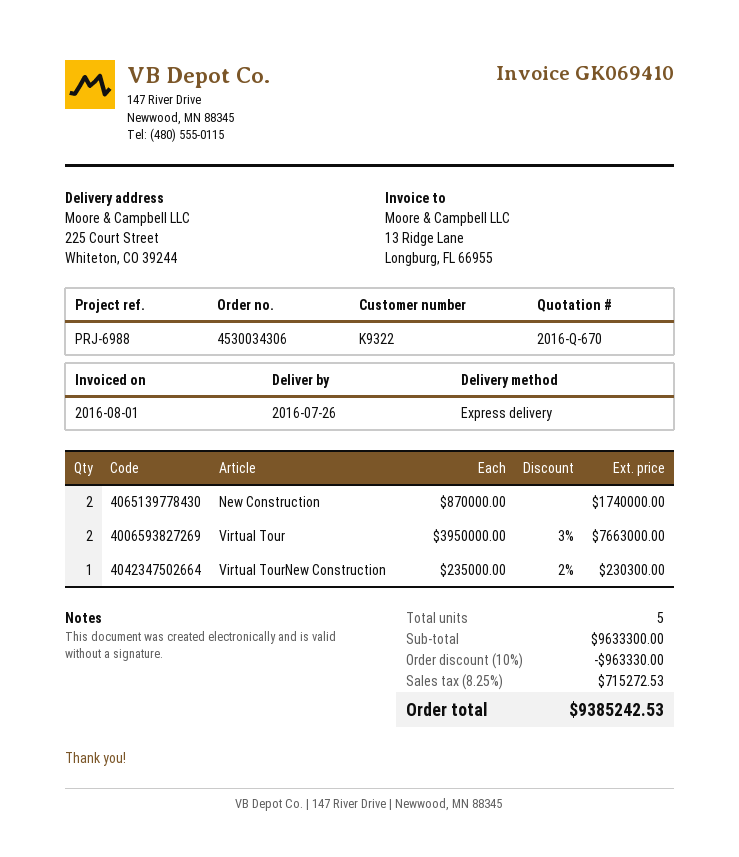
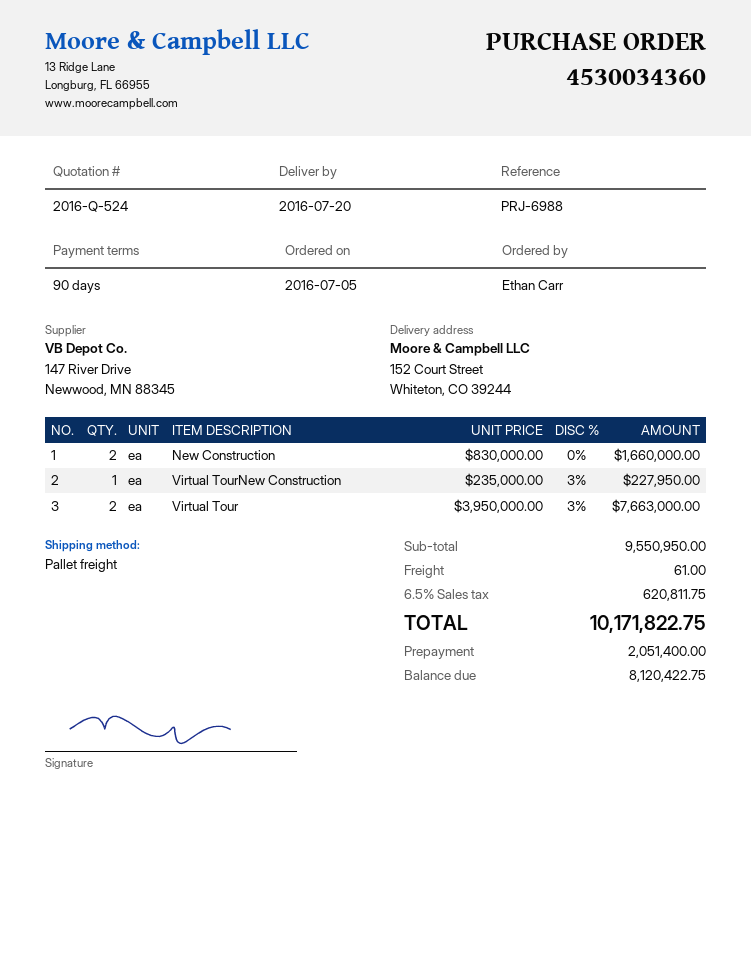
quote number: 2016-Q-670 -> 2016-Q-524
order number: 4530034306 -> 4530034360
delivery date: 2016-07-26 -> 2016-07-20
shipping method: express -> pallet freight
ship to: 225 Court Street, Whiteton, CO 39244 -> 152 Court Street, Whiteton, CO 39244
New Construction: 2 x 870000.00 = 1740000.00 -> 2 x 830000.00 = 1660000.00
Virtual TourNew Construction: 1 x 235000.00 - 2% = 230300.00 -> 1 x 235000.00 - 3% = 227950.00
subtotal: 9633300.00 -> 9550950.00
discount: 10% = 963330.00 -> none
shipping: none -> 61.00
tax: 8.25% = 715272.53 -> 6.5% = 620811.75
total: 9385242.53 -> 10171822.75

